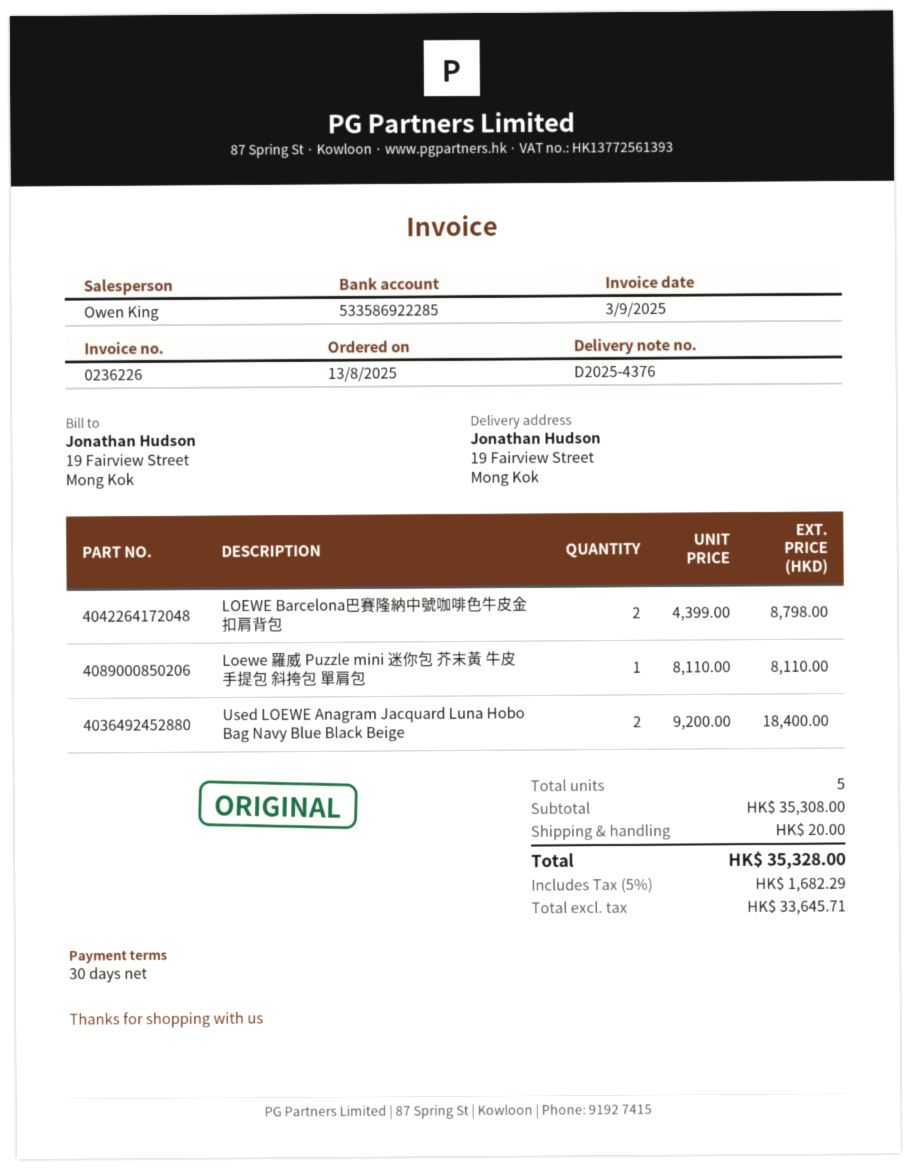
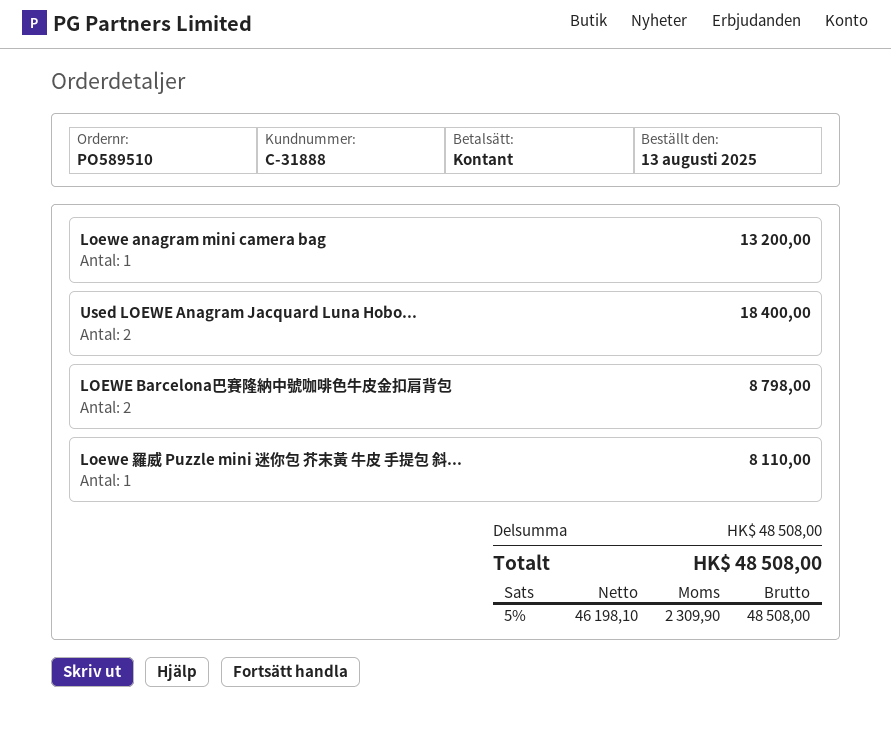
Loewe anagram mini camera bag: none -> 1 for 13200.00
subtotal: 35308.00 -> 48508.00
shipping: 20.00 -> none
net: 33645.71 -> 46198.10
tax: 5% = 1682.29 -> 5% = 2309.90
total: 35328.00 -> 48508.00

